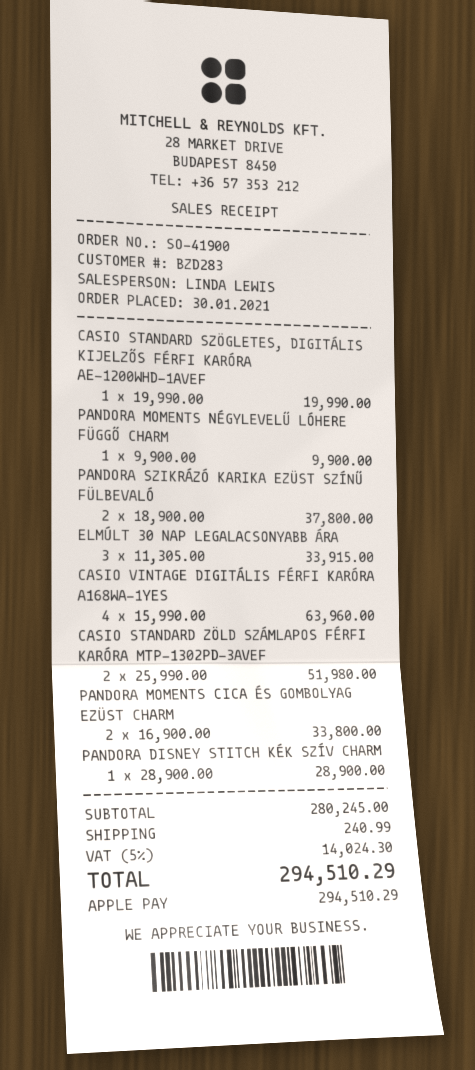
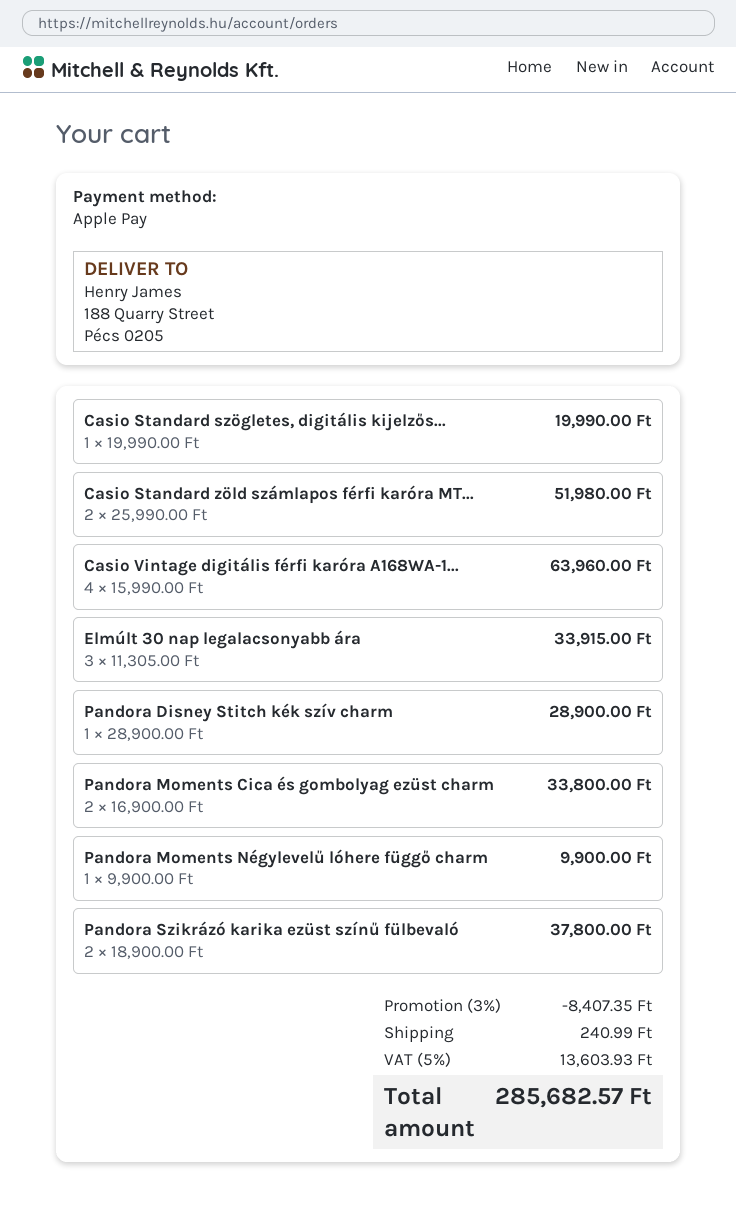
discount: none -> 3% = 8407.35
tax: 5% = 14024.30 -> 5% = 13603.93
total: 294510.29 -> 285682.57

